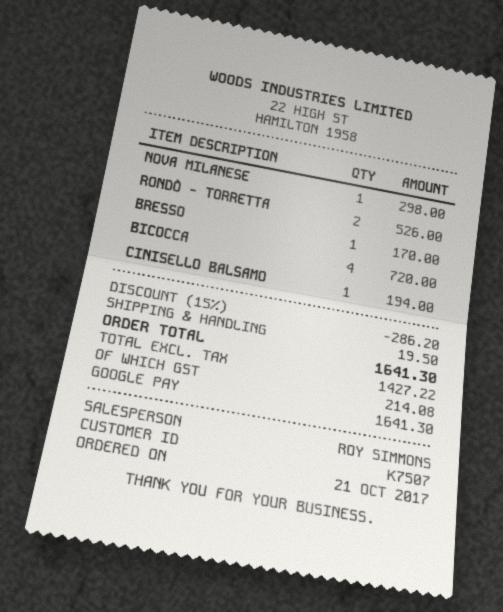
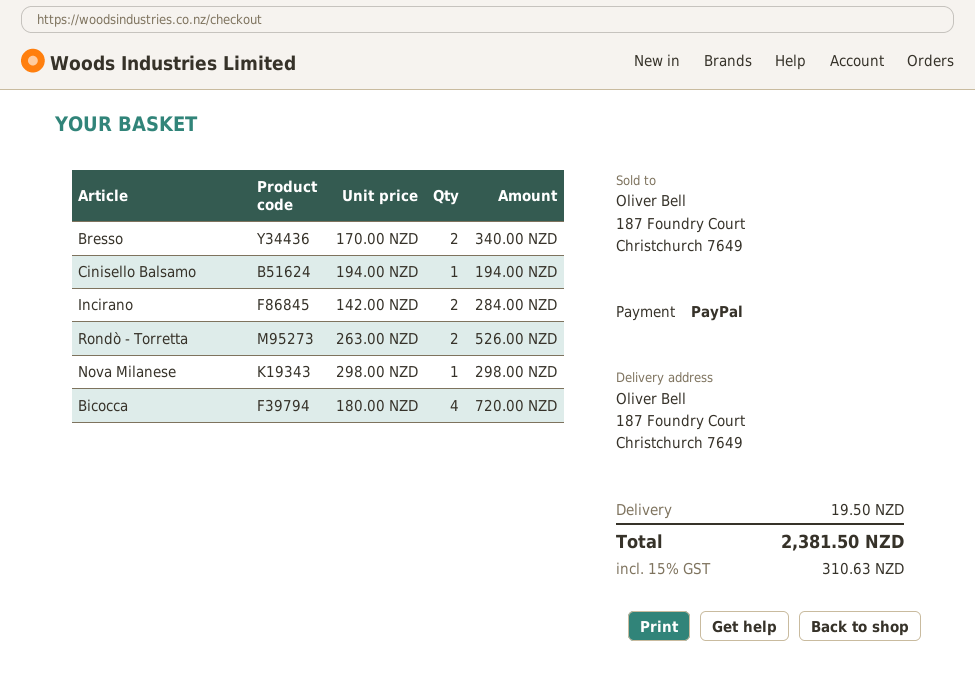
payment method: Google Pay -> PayPal
BRESSO: 1 for 170.00 -> 2 for 340.00
Incirano: none -> 2 for 284.00
discount: 15% = 286.20 -> none
tax: 214.08 -> 310.63
total: 1641.30 -> 2381.50

